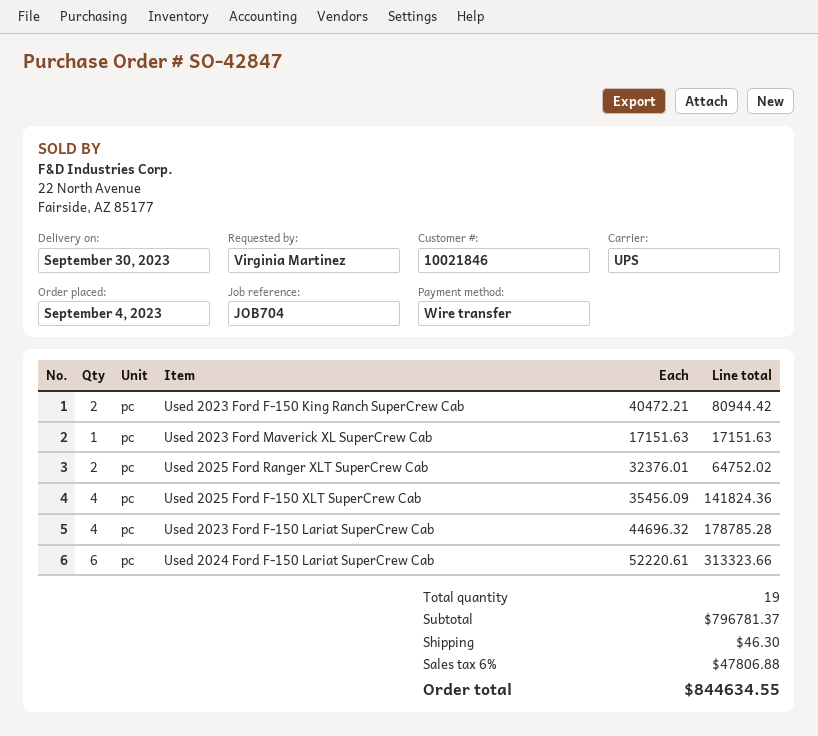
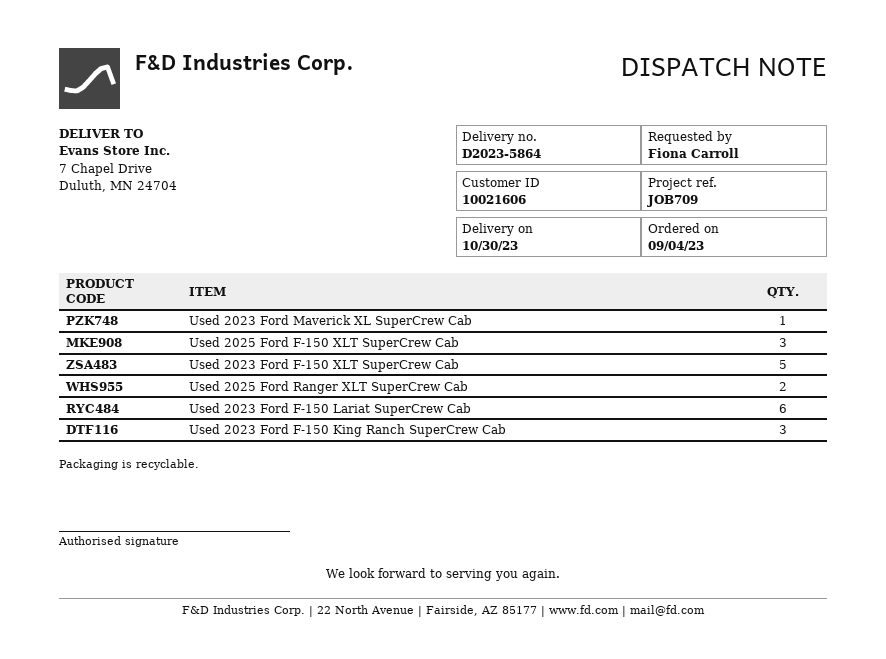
delivery date: 2023-09-30 -> 2023-10-30
customer number: 10021846 -> 10021606
reference: JOB704 -> JOB709
ordered by: Virginia Martinez -> Fiona Carroll
Used 2023 Ford F-150 King Ranch SuperCrew Cab: 2 -> 3
Used 2025 Ford F-150 XLT SuperCrew Cab: 4 -> 3
Used 2023 Ford F-150 Lariat SuperCrew Cab: 4 -> 6
Used 2024 Ford F-150 Lariat SuperCrew Cab: 6 -> none
Used 2023 Ford F-150 XLT SuperCrew Cab: none -> 5

